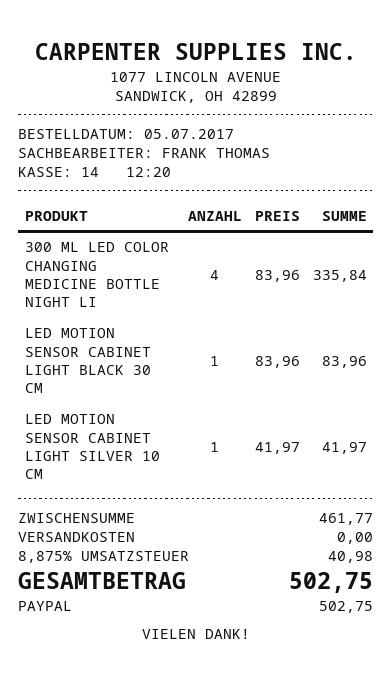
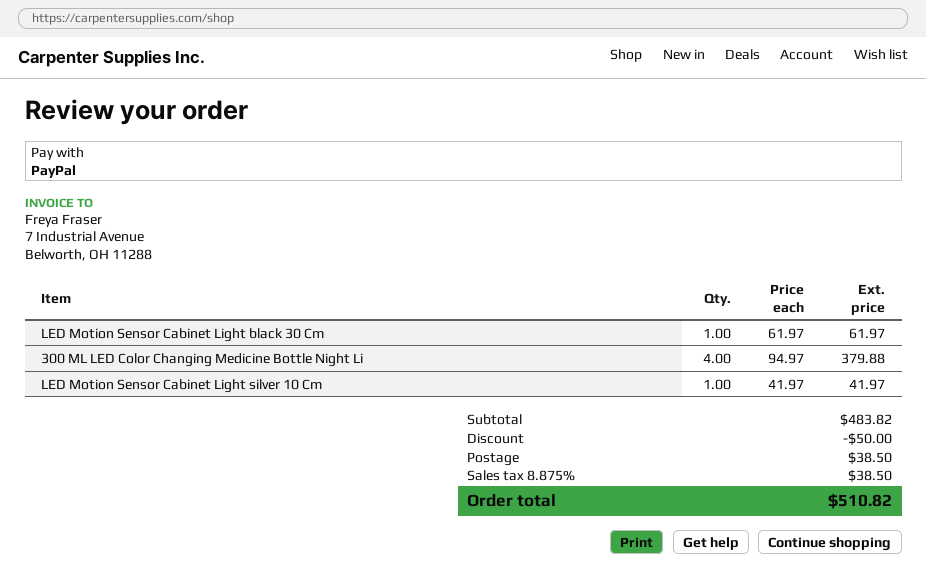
300 ML LED COLOR CHANGING MEDICINE BOTTLE NIGHT LI: 4 x 83.96 = 335.84 -> 4 x 94.97 = 379.88
LED MOTION SENSOR CABINET LIGHT BLACK 30 CM: 1 x 83.96 = 83.96 -> 1 x 61.97 = 61.97
subtotal: 461.77 -> 483.82
discount: none -> 50.00
shipping: 0.00 -> 38.50
tax: 8.875% = 40.98 -> 8.875% = 38.50
total: 502.75 -> 510.82

